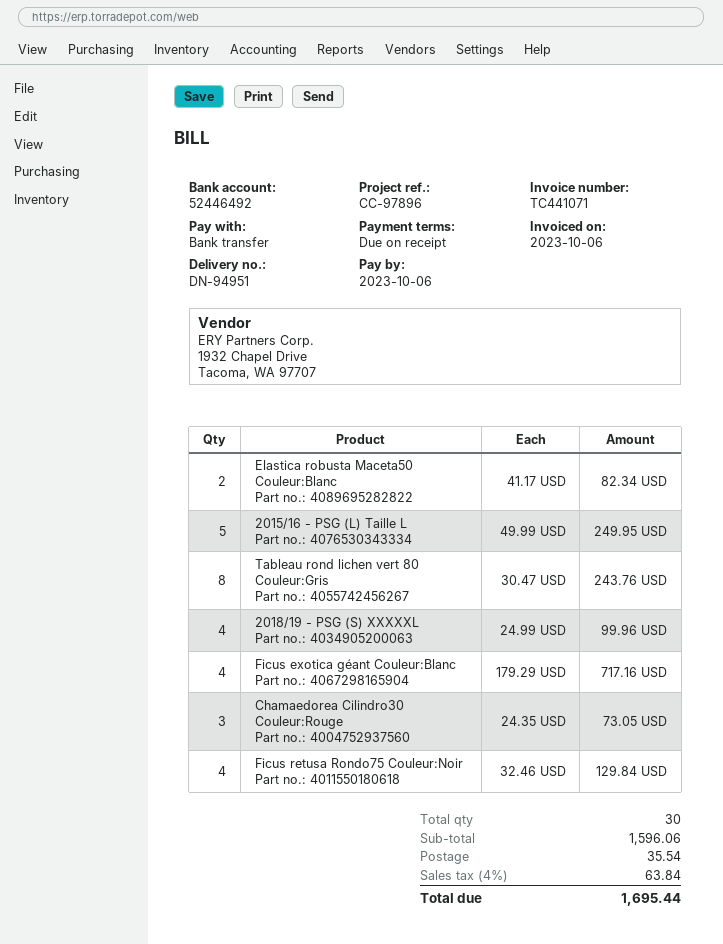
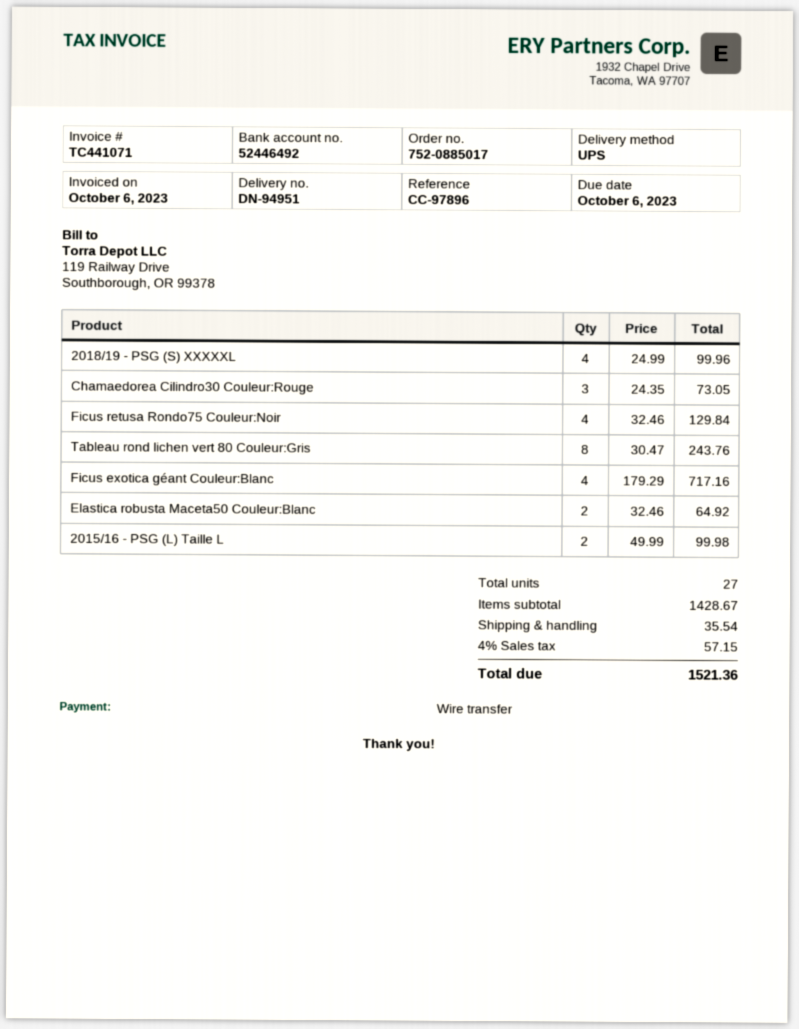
Elastica robusta Maceta50 Couleur:Blanc: 2 x 41.17 = 82.34 -> 2 x 32.46 = 64.92
2015/16 - PSG (L) Taille L: 5 x 49.99 = 249.95 -> 2 x 49.99 = 99.98
total quantity: 30 -> 27
subtotal: 1596.06 -> 1428.67
tax: 4% = 63.84 -> 4% = 57.15
total: 1695.44 -> 1521.36

